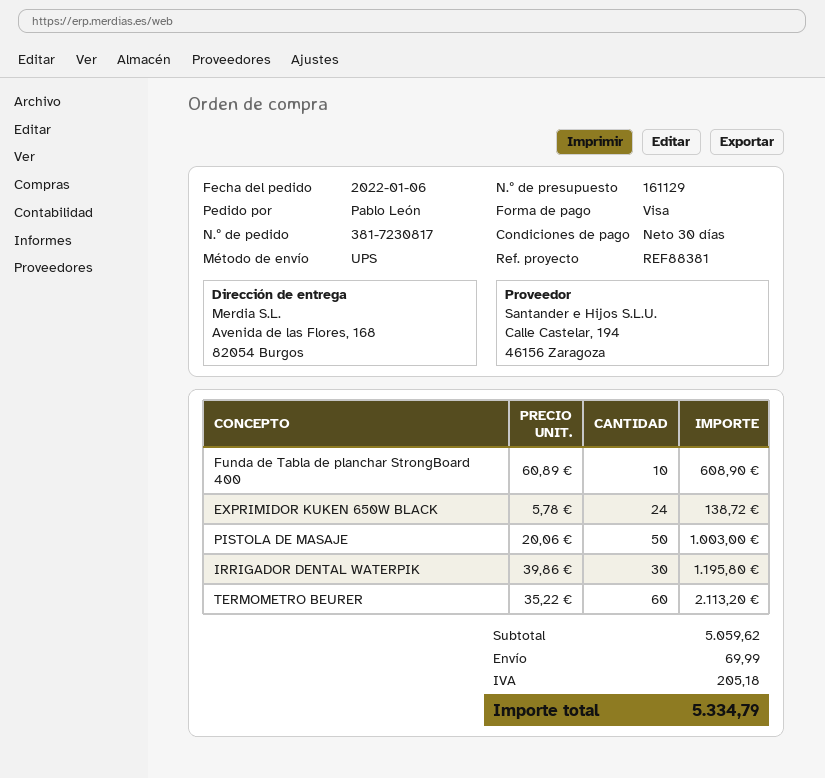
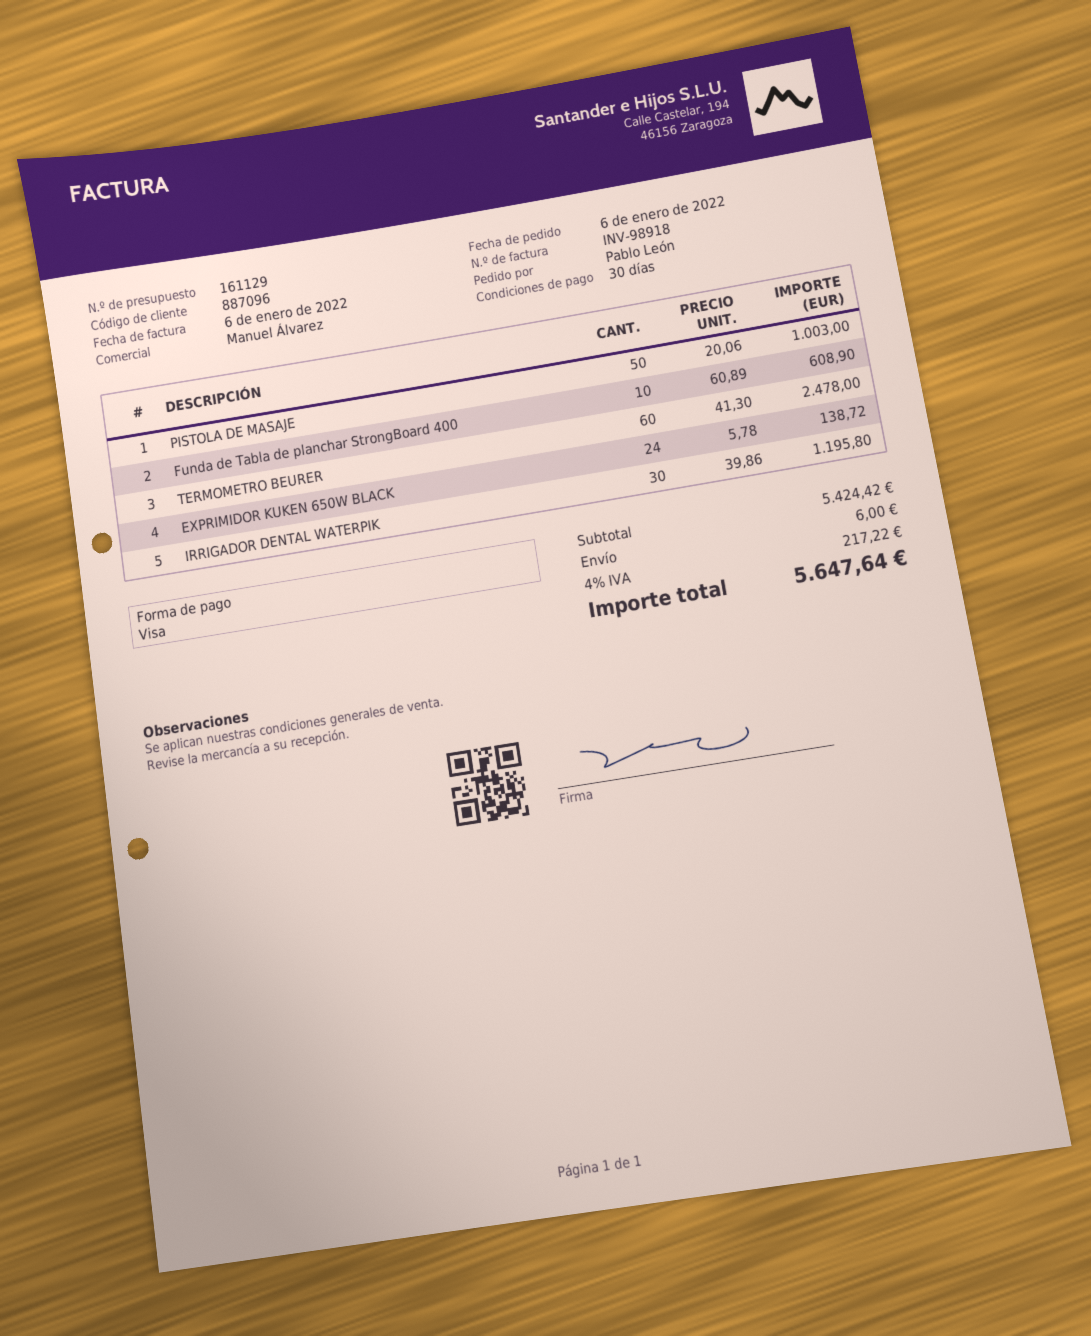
TERMOMETRO BEURER: 60 x 35.22 = 2113.20 -> 60 x 41.30 = 2478.00
subtotal: 5059.62 -> 5424.42
shipping: 69.99 -> 6.00
tax: 205.18 -> 217.22
total: 5334.79 -> 5647.64

